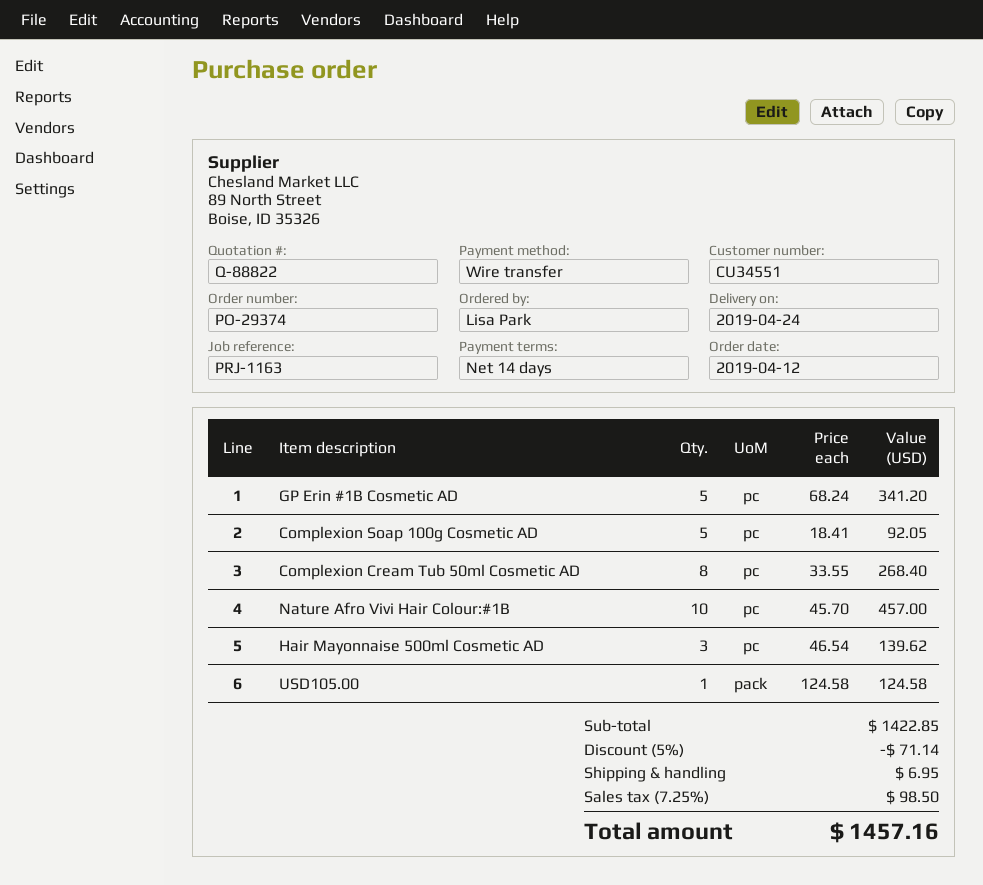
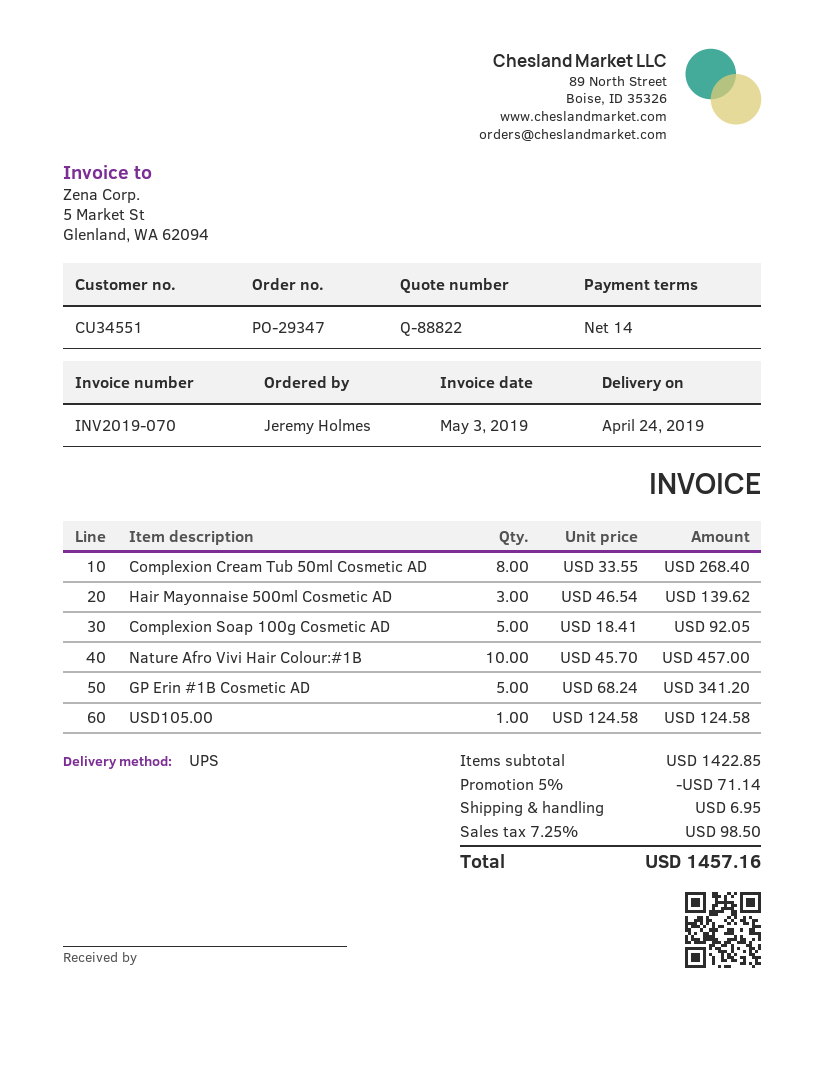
order number: PO-29374 -> PO-29347
ordered by: Lisa Park -> Jeremy Holmes

